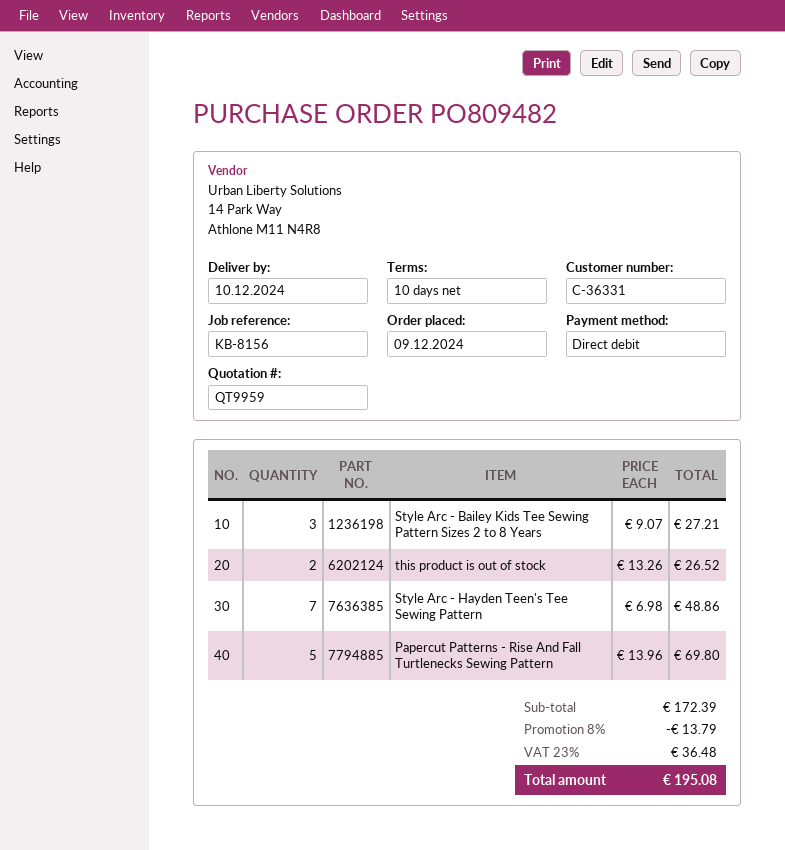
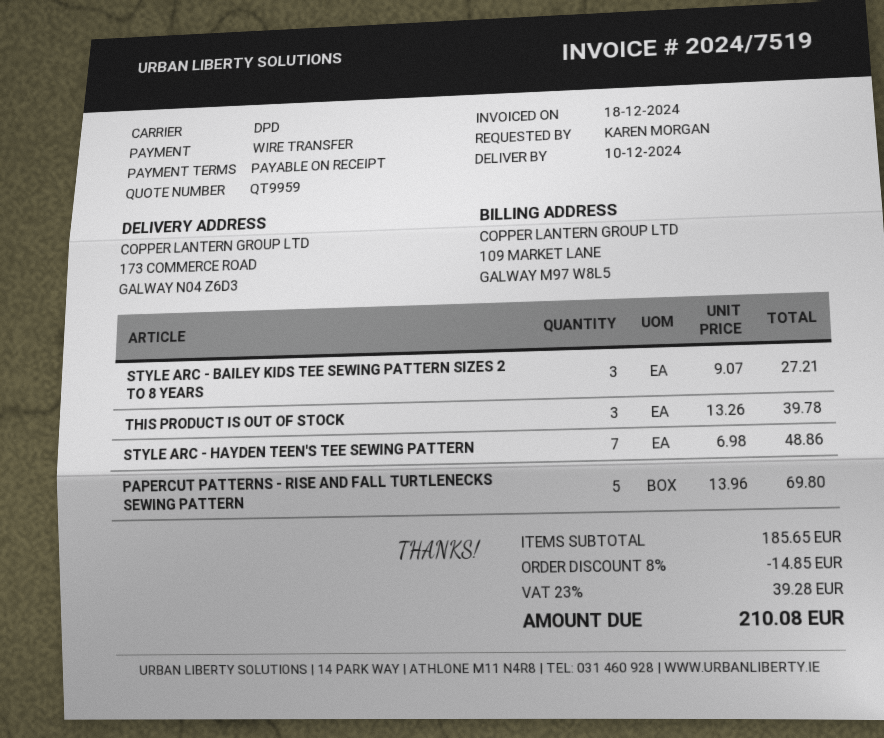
payment terms: 10 days -> on receipt
payment method: direct debit -> bank transfer
this product is out of stock: 2 x 13.26 = 26.52 -> 3 x 13.26 = 39.78
subtotal: 172.39 -> 185.65
discount: 8% = 13.79 -> 8% = 14.85
tax: 23% = 36.48 -> 23% = 39.28
total: 195.08 -> 210.08

